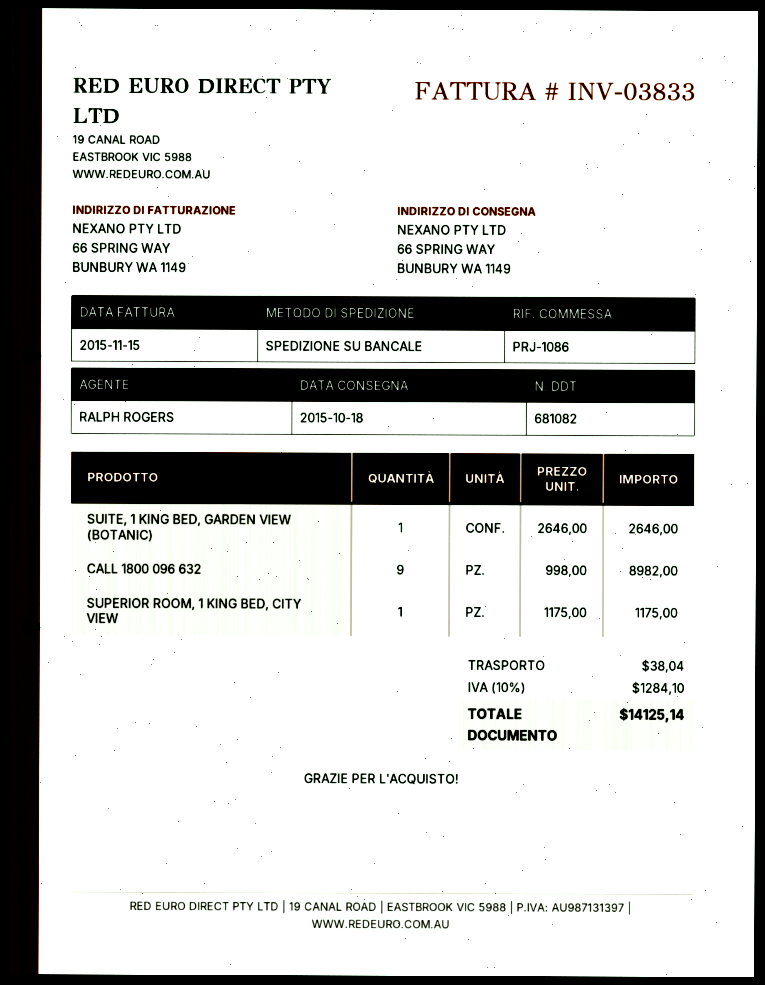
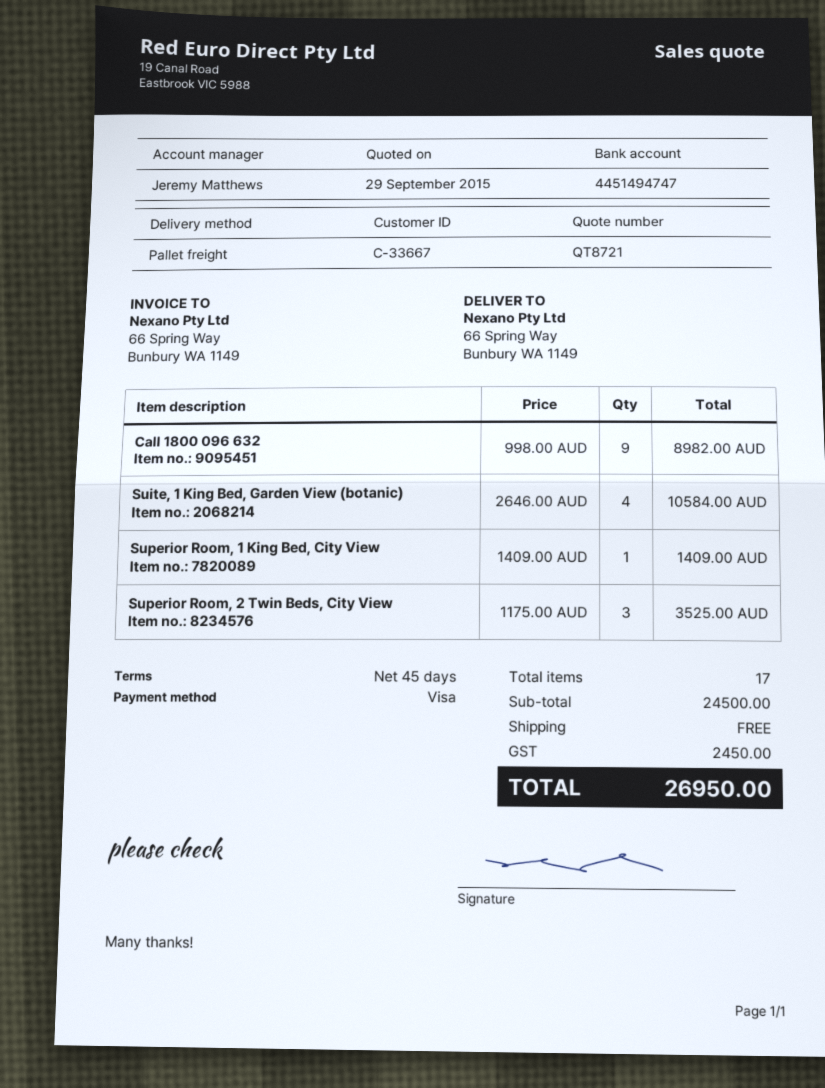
sales rep: RALPH ROGERS -> Jeremy Matthews
SUITE, 1 KING BED, GARDEN VIEW (BOTANIC): 1 x 2646.00 = 2646.00 -> 4 x 2646.00 = 10584.00
SUPERIOR ROOM, 1 KING BED, CITY VIEW: 1 x 1175.00 = 1175.00 -> 1 x 1409.00 = 1409.00
Superior Room, 2 Twin Beds, City View: none -> 3 x 1175.00 = 3525.00
shipping: 38.04 -> 0.00
tax: 1284.10 -> 2450.00
total: 14125.14 -> 26950.00

